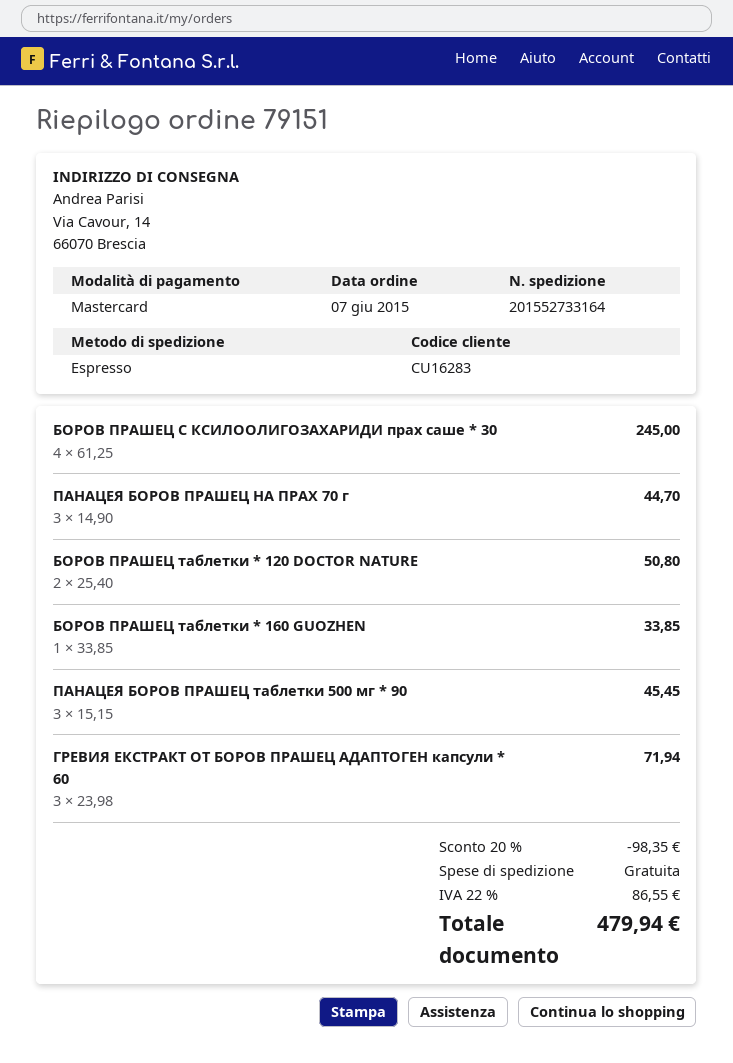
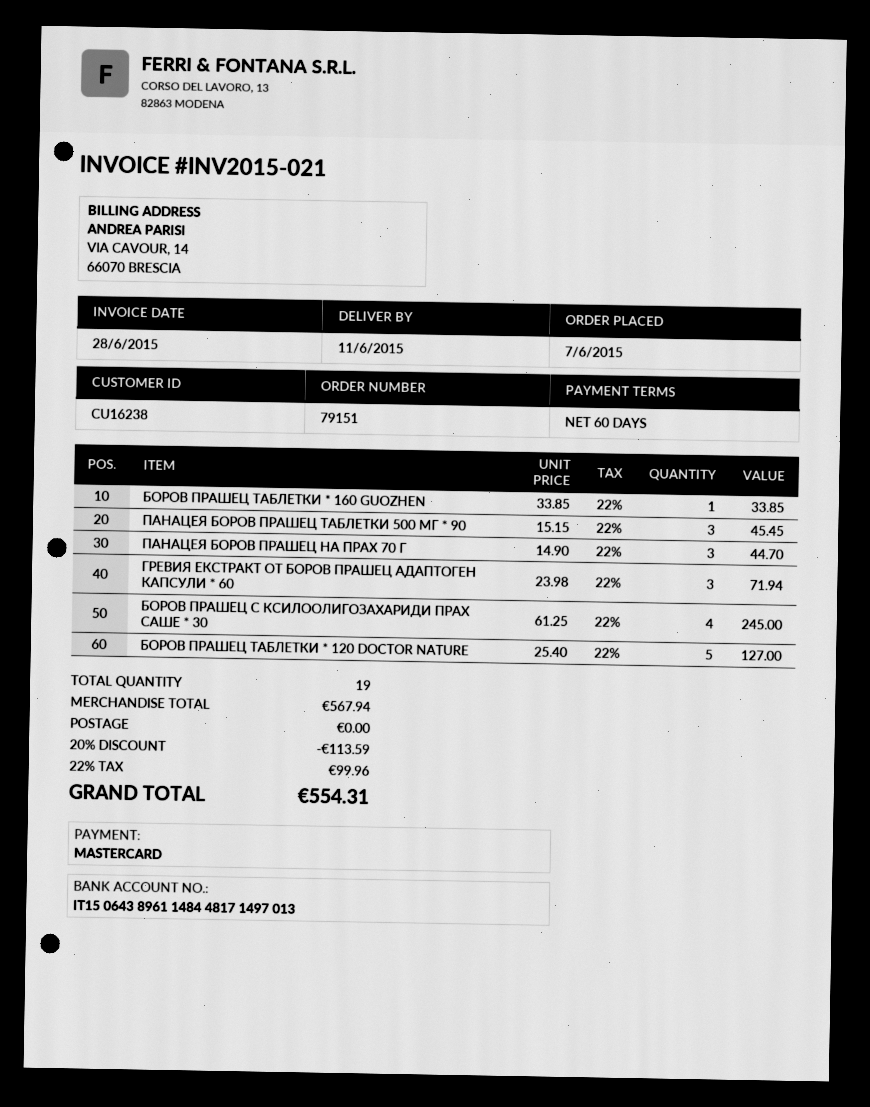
customer number: CU16283 -> CU16238
БОРОВ ПРАШЕЦ таблетки * 120 DOCTOR NATURE: 2 x 25.40 = 50.80 -> 5 x 25.40 = 127.00
discount: 20% = 98.35 -> 20% = 113.59
tax: 22% = 86.55 -> 22% = 99.96
total: 479.94 -> 554.31

